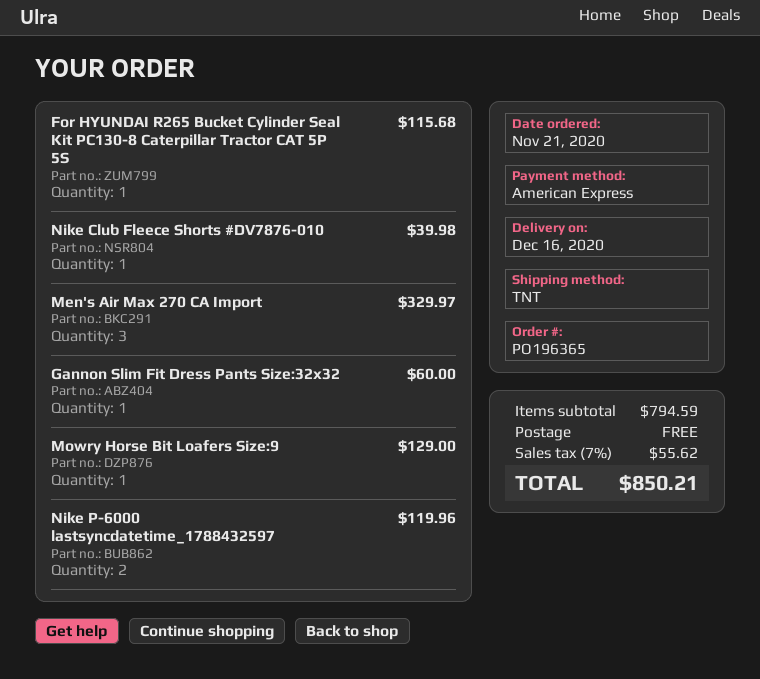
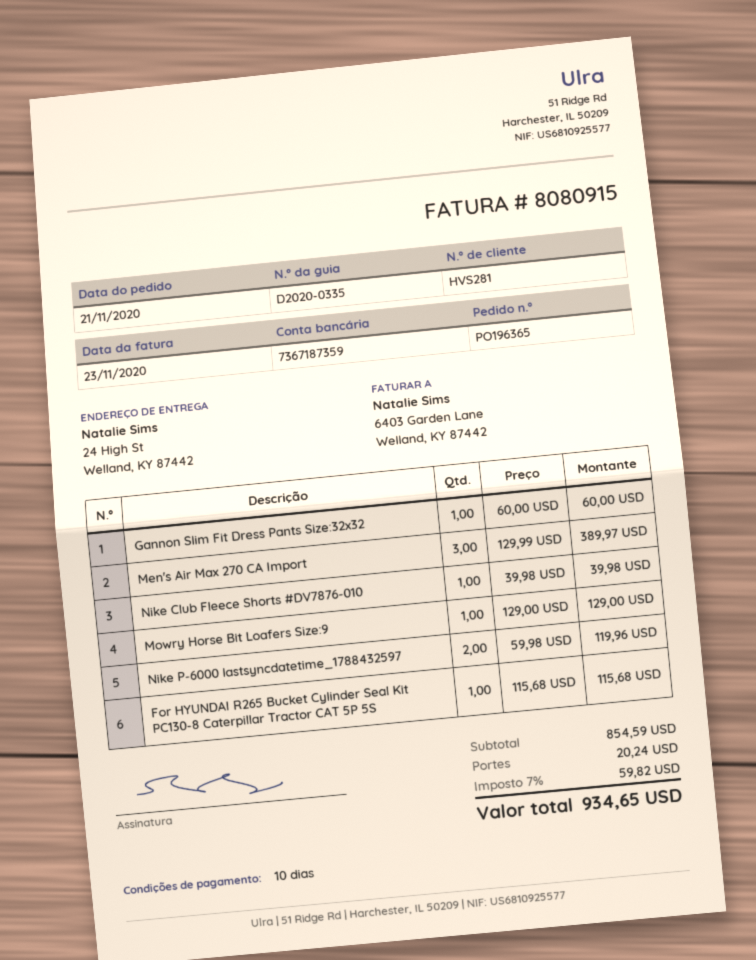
Men's Air Max 270 CA Import: 3 for 329.97 -> 3 for 389.97
subtotal: 794.59 -> 854.59
shipping: 0.00 -> 20.24
tax: 7% = 55.62 -> 7% = 59.82
total: 850.21 -> 934.65

